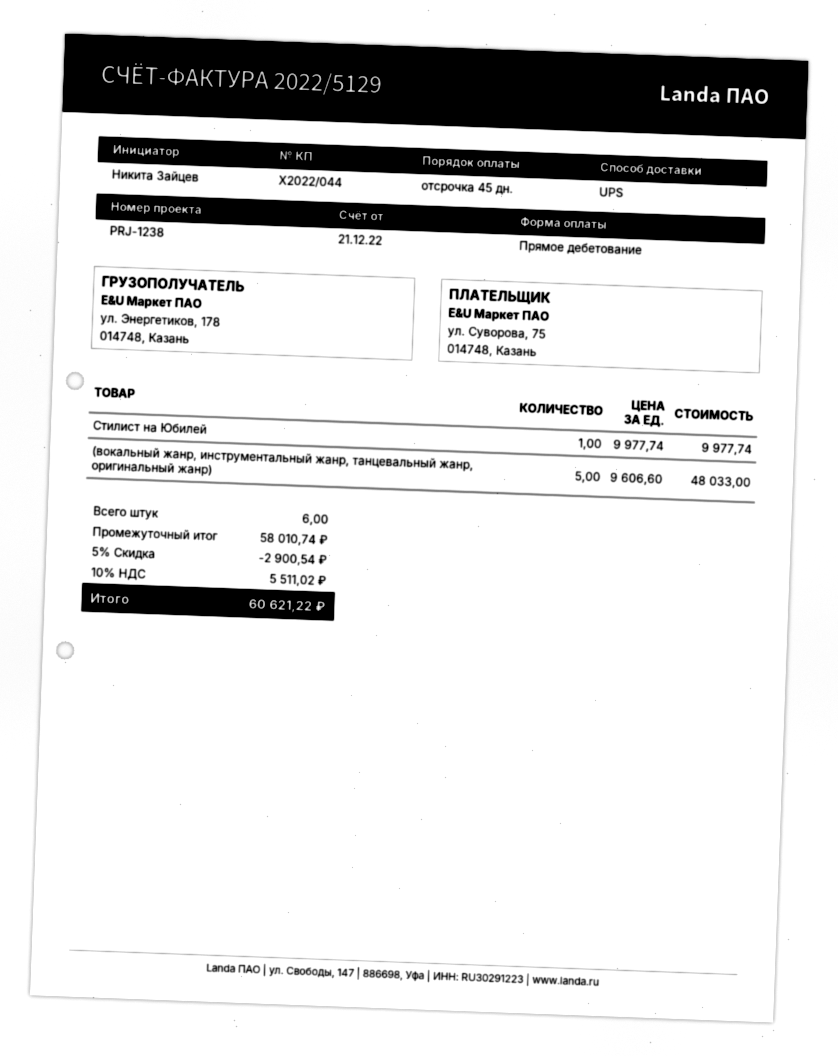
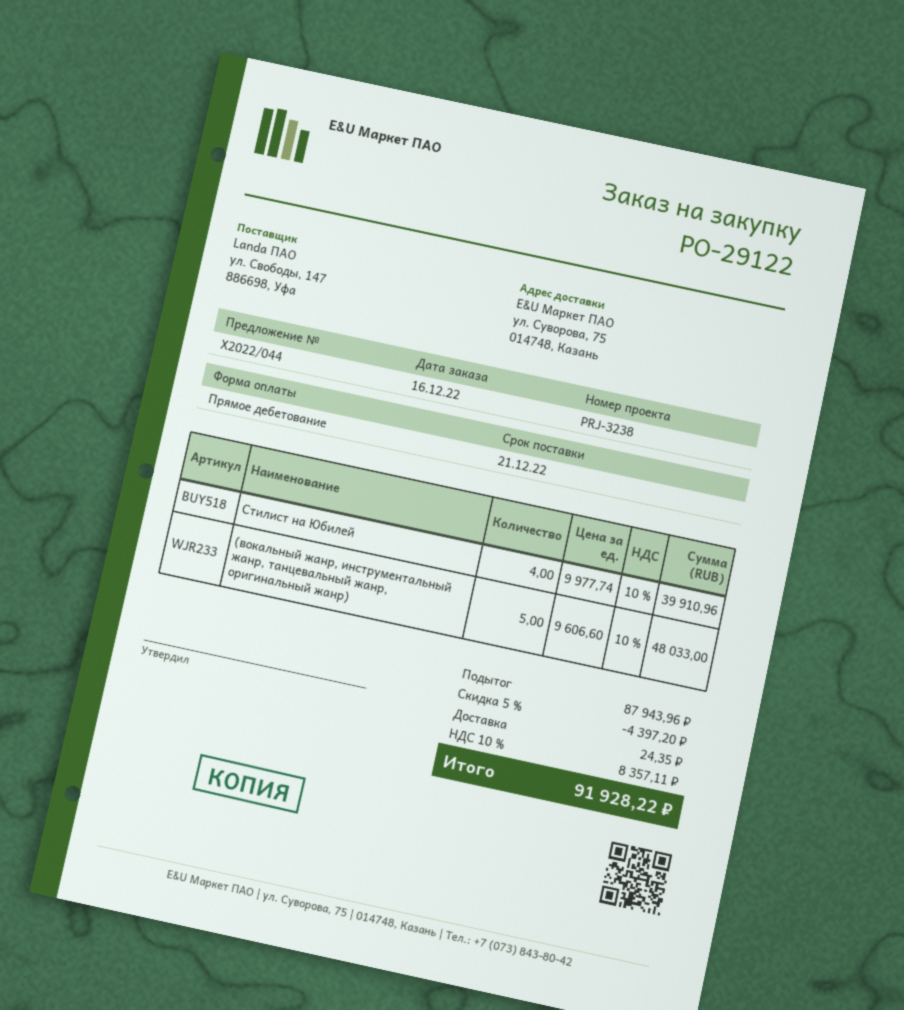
reference: PRJ-1238 -> PRJ-3238
ship to: ул. Энергетиков, 178, 014748, Казань -> ул. Суворова, 75, 014748, Казань
Стилист на Юбилей: 1 x 9977.74 = 9977.74 -> 4 x 9977.74 = 39910.96
subtotal: 58010.74 -> 87943.96
discount: 5% = 2900.54 -> 5% = 4397.20
shipping: none -> 24.35
tax: 10% = 5511.02 -> 10% = 8357.11
total: 60621.22 -> 91928.22

